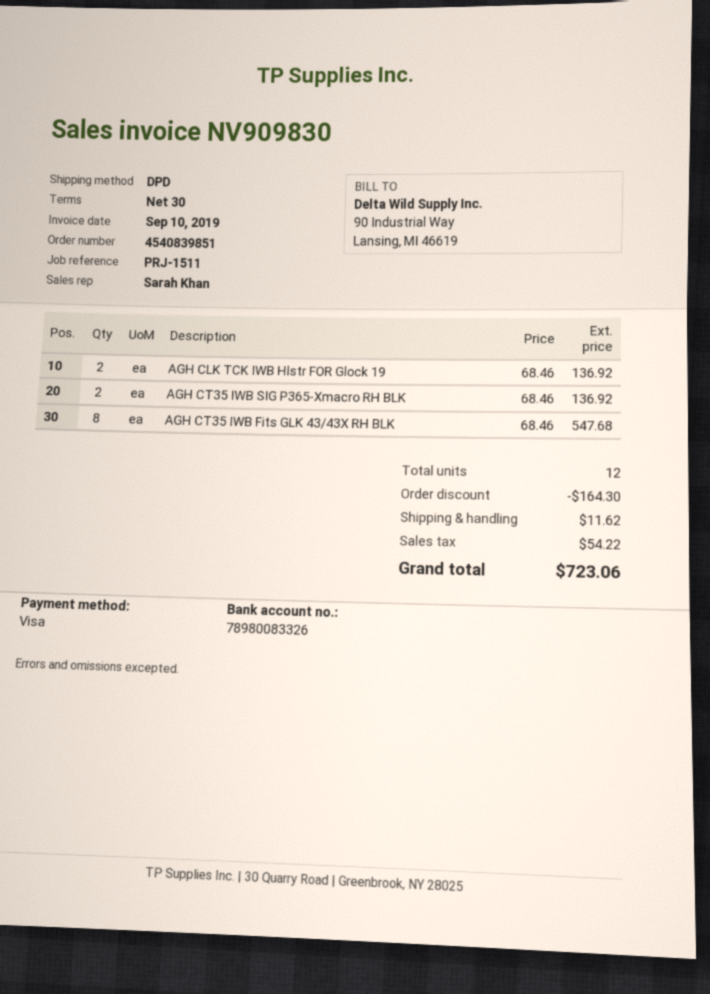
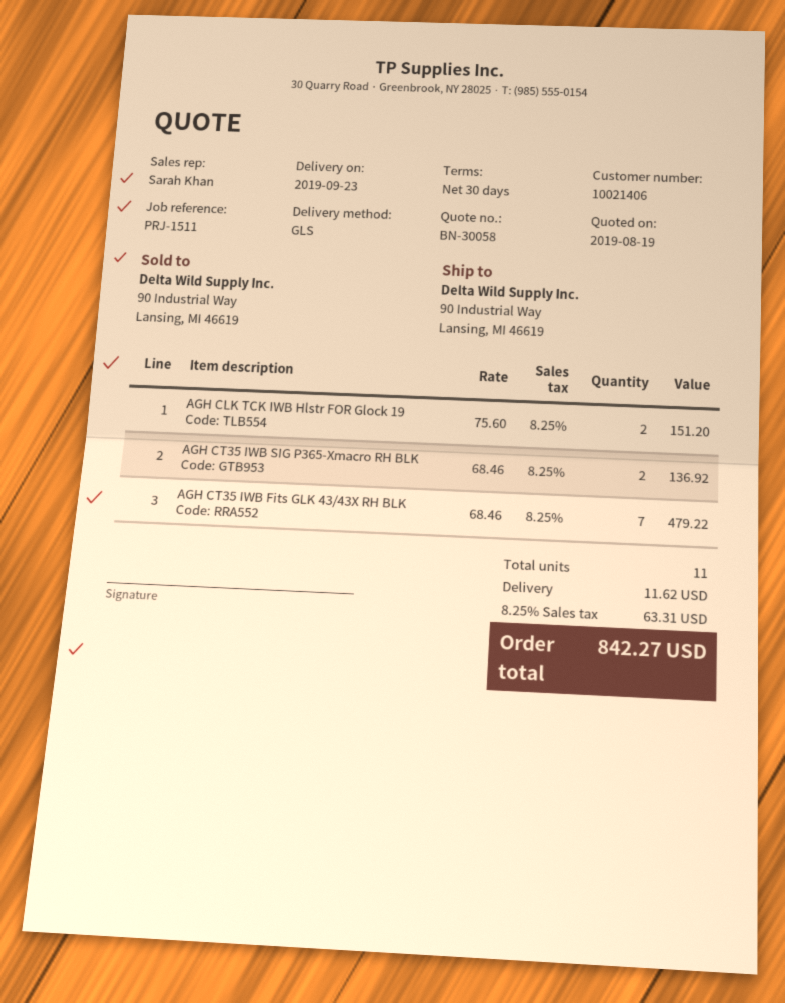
shipping method: DPD -> GLS
AGH CLK TCK IWB Hlstr FOR Glock 19: 2 x 68.46 = 136.92 -> 2 x 75.60 = 151.20
AGH CT35 IWB Fits GLK 43/43X RH BLK: 8 x 68.46 = 547.68 -> 7 x 68.46 = 479.22
total quantity: 12 -> 11
discount: 164.30 -> none
tax: 54.22 -> 63.31
total: 723.06 -> 842.27

